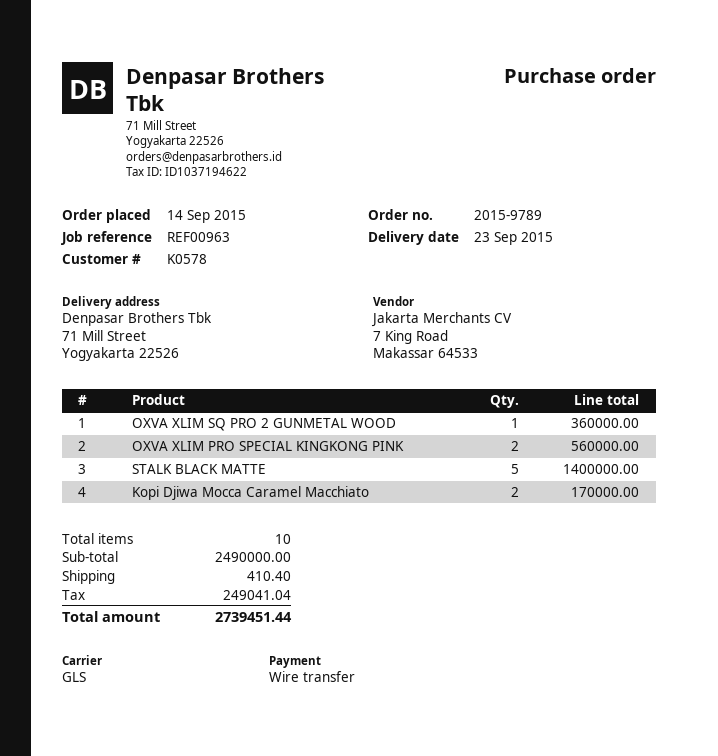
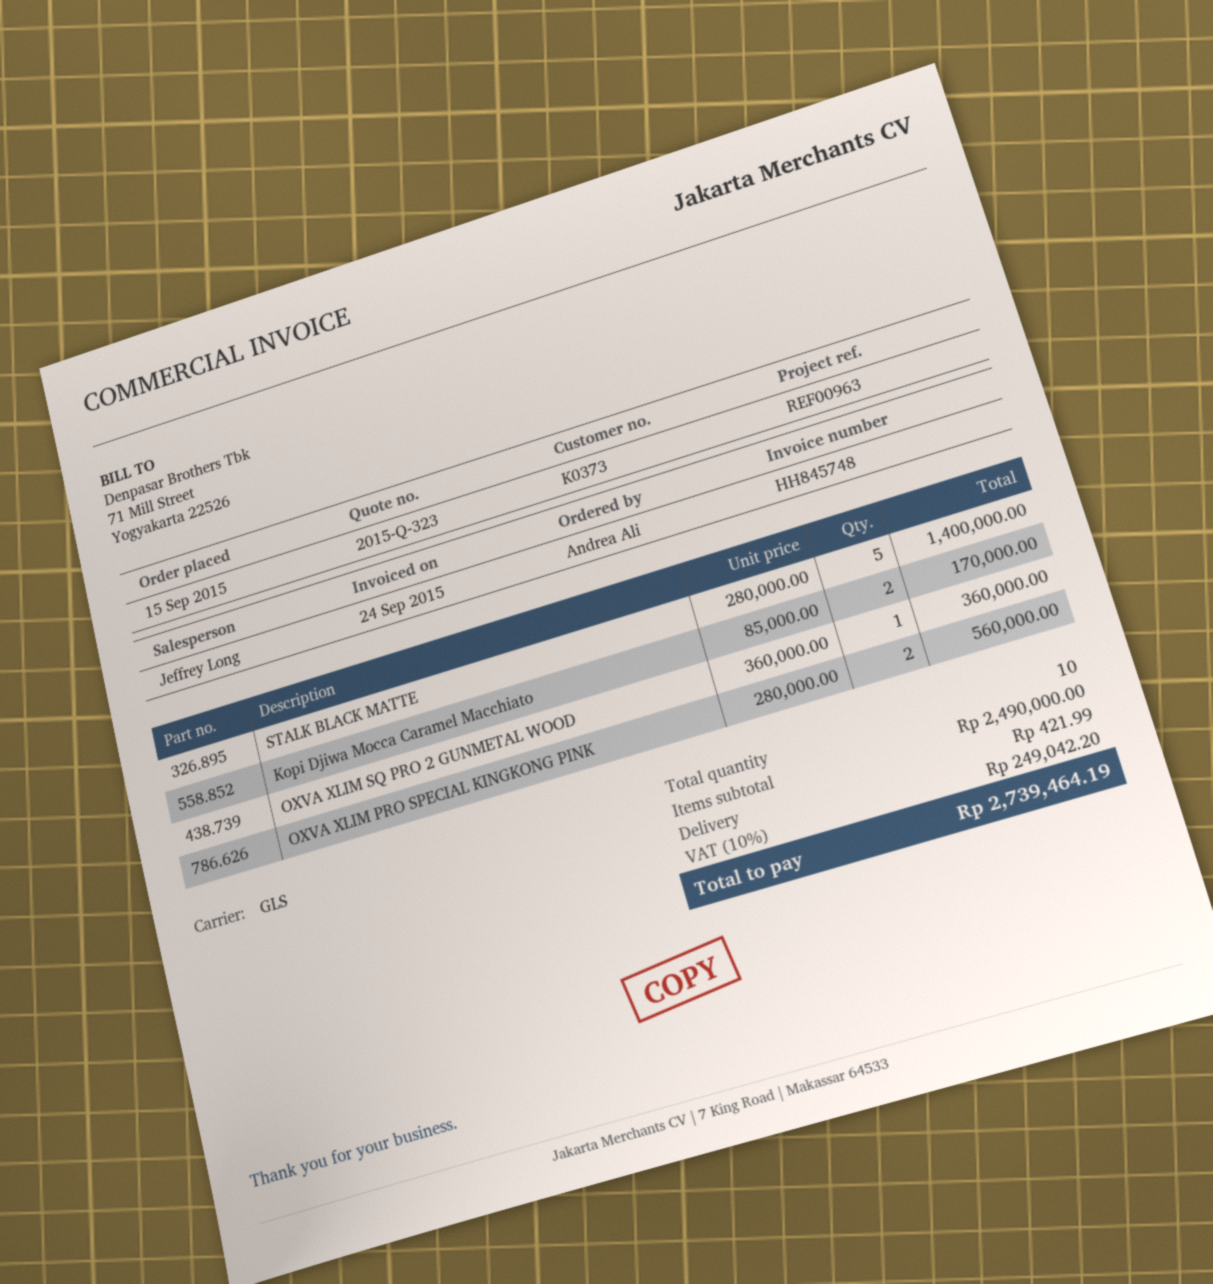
order date: 2015-09-14 -> 2015-09-15
customer number: K0578 -> K0373
shipping: 410.40 -> 421.99
tax: 249041.04 -> 249042.20
total: 2739451.44 -> 2739464.19

